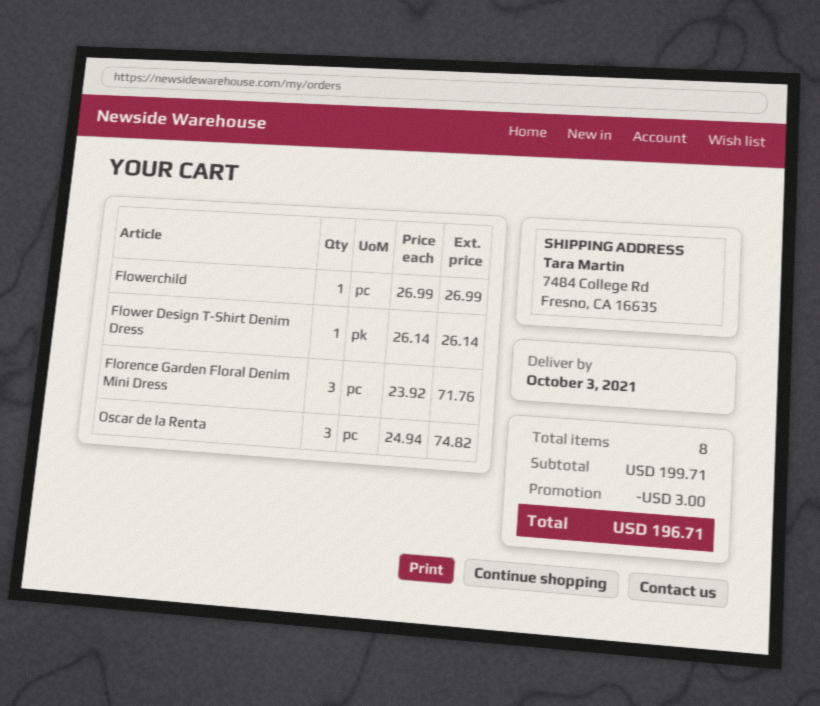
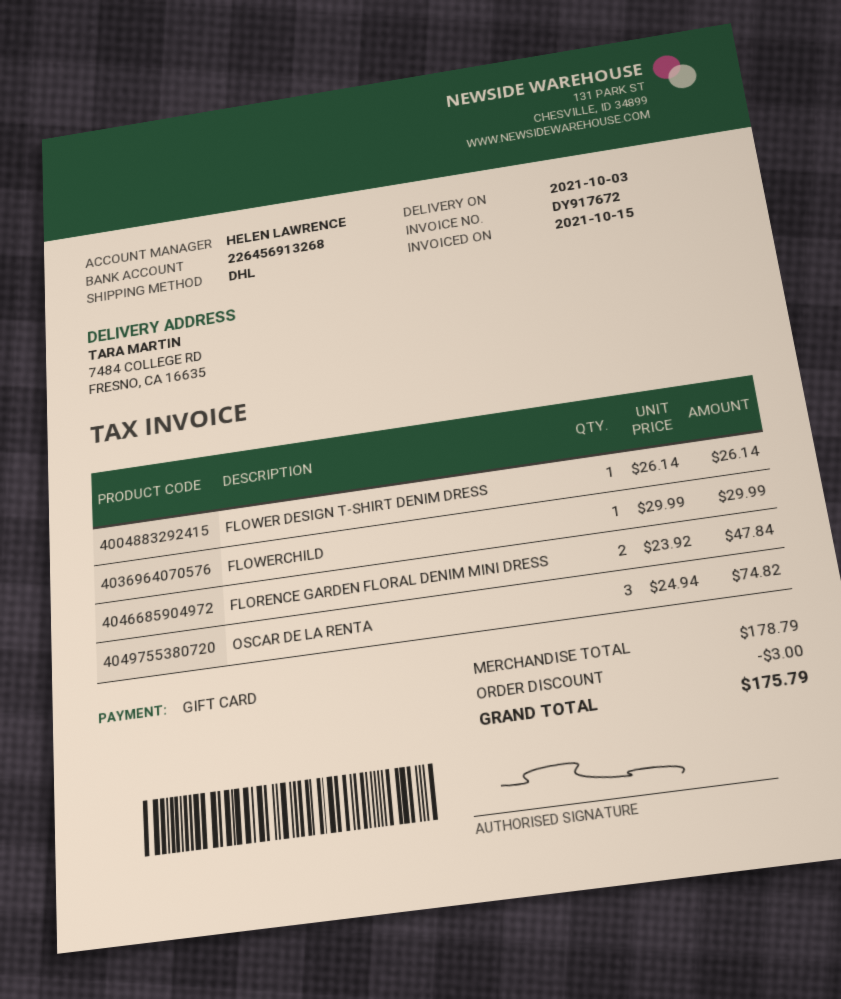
Flowerchild: 1 x 26.99 = 26.99 -> 1 x 29.99 = 29.99
Florence Garden Floral Denim Mini Dress: 3 x 23.92 = 71.76 -> 2 x 23.92 = 47.84
subtotal: 199.71 -> 178.79
total: 196.71 -> 175.79

